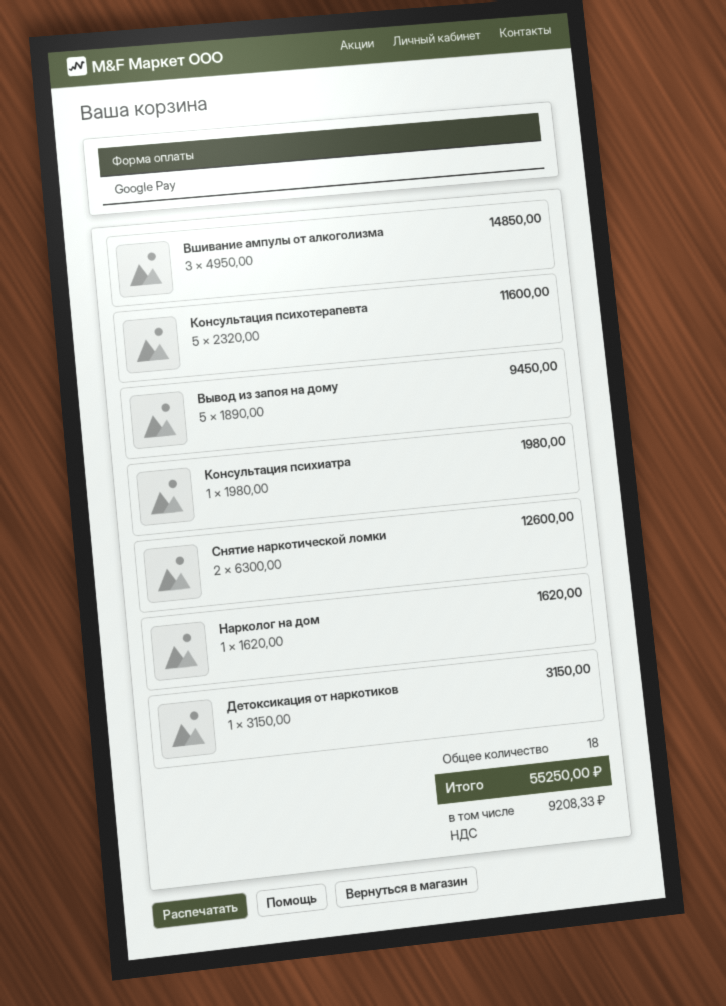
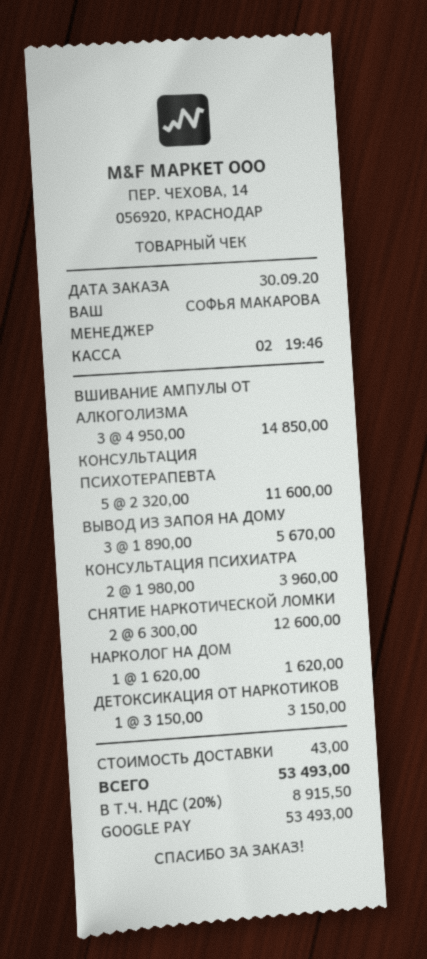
Вывод из запоя на дому: 5 x 1890.00 = 9450.00 -> 3 x 1890.00 = 5670.00
Консультация психиатра: 1 x 1980.00 = 1980.00 -> 2 x 1980.00 = 3960.00
shipping: none -> 43.00
tax: 9208.33 -> 8915.50
total: 55250.00 -> 53493.00

